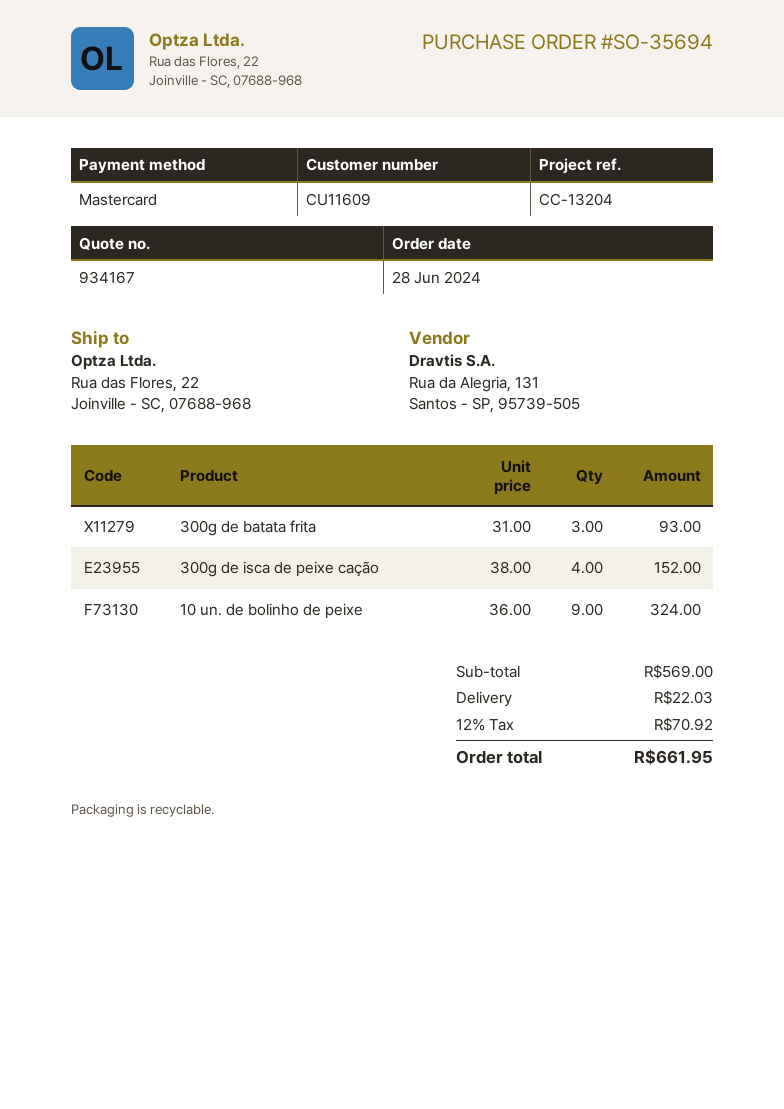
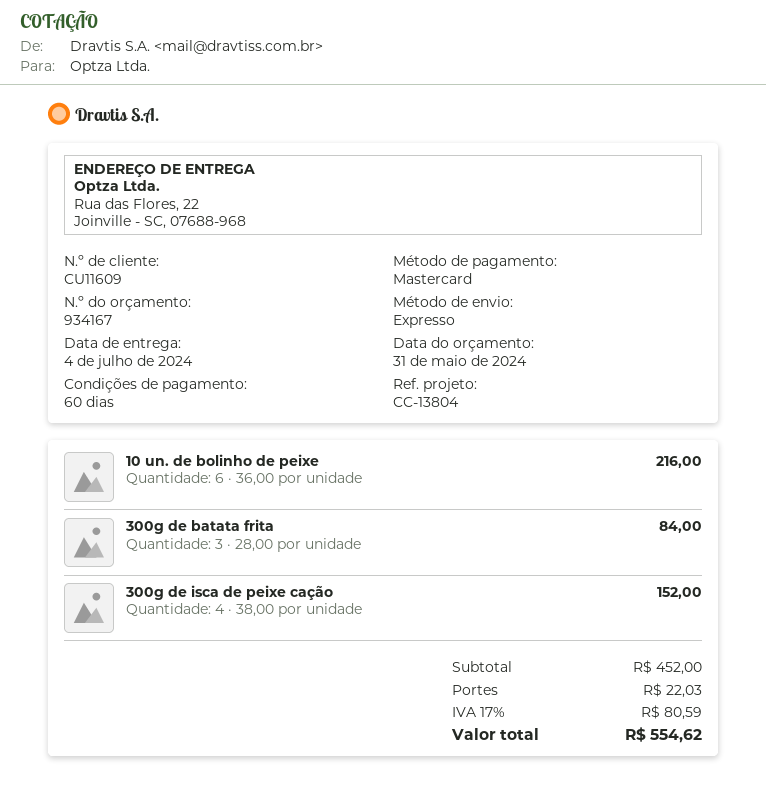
reference: CC-13204 -> CC-13804
300g de batata frita: 3 x 31.00 = 93.00 -> 3 x 28.00 = 84.00
10 un. de bolinho de peixe: 9 x 36.00 = 324.00 -> 6 x 36.00 = 216.00
subtotal: 569.00 -> 452.00
tax: 12% = 70.92 -> 17% = 80.59
total: 661.95 -> 554.62

